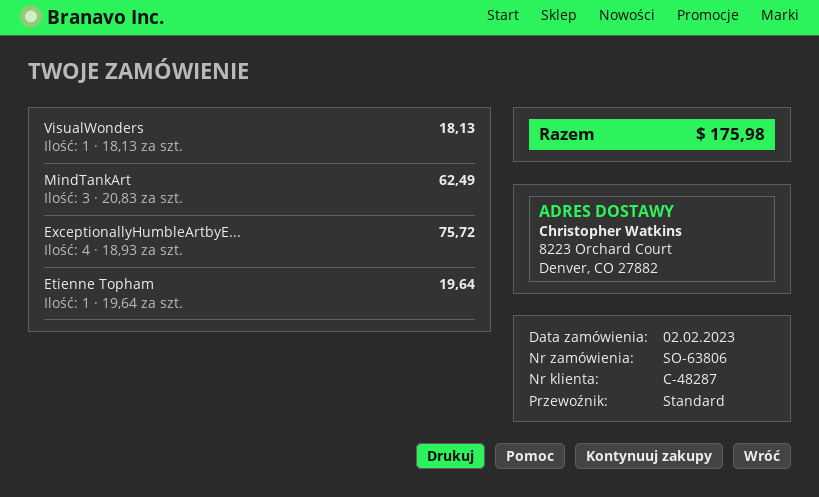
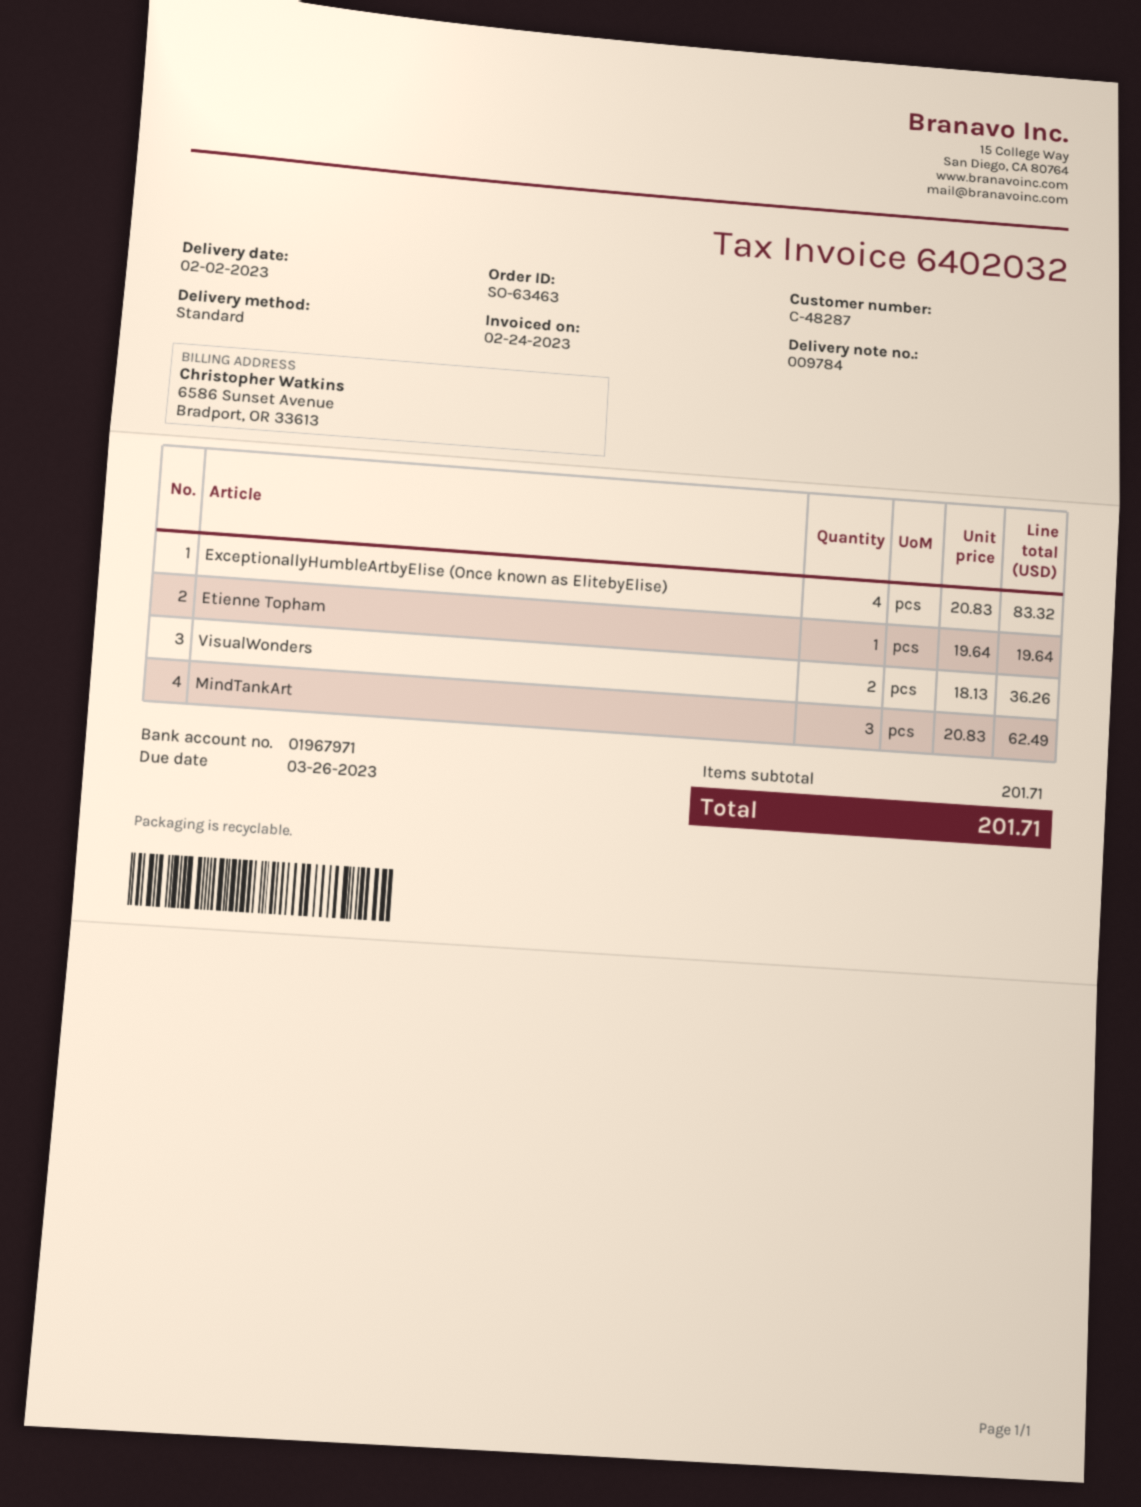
order number: SO-63806 -> SO-63463
VisualWonders: 1 x 18.13 = 18.13 -> 2 x 18.13 = 36.26
ExceptionallyHumbleArtbyE...: 4 x 18.93 = 75.72 -> 4 x 20.83 = 83.32
total: 175.98 -> 201.71

